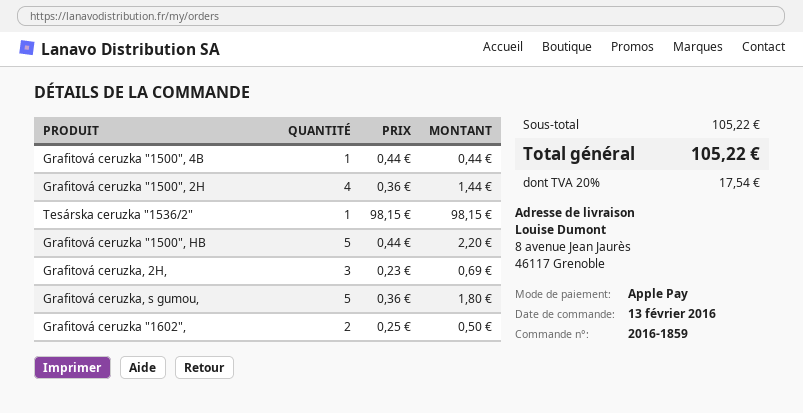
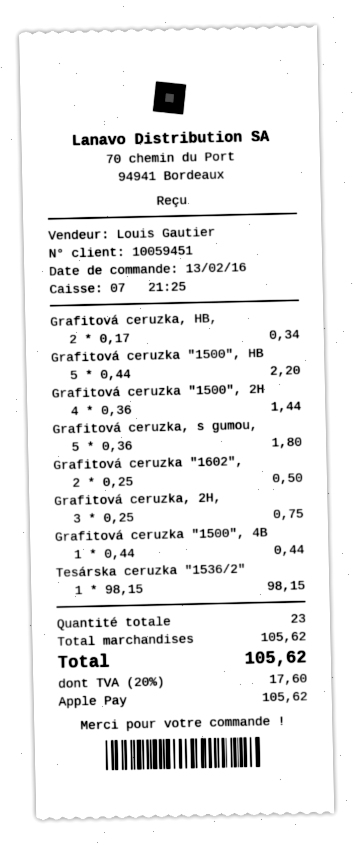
Grafitová ceruzka, 2H,: 3 x 0.23 = 0.69 -> 3 x 0.25 = 0.75
Grafitová ceruzka, HB,: none -> 2 x 0.17 = 0.34
subtotal: 105.22 -> 105.62
tax: 20% = 17.54 -> 20% = 17.60
total: 105.22 -> 105.62

